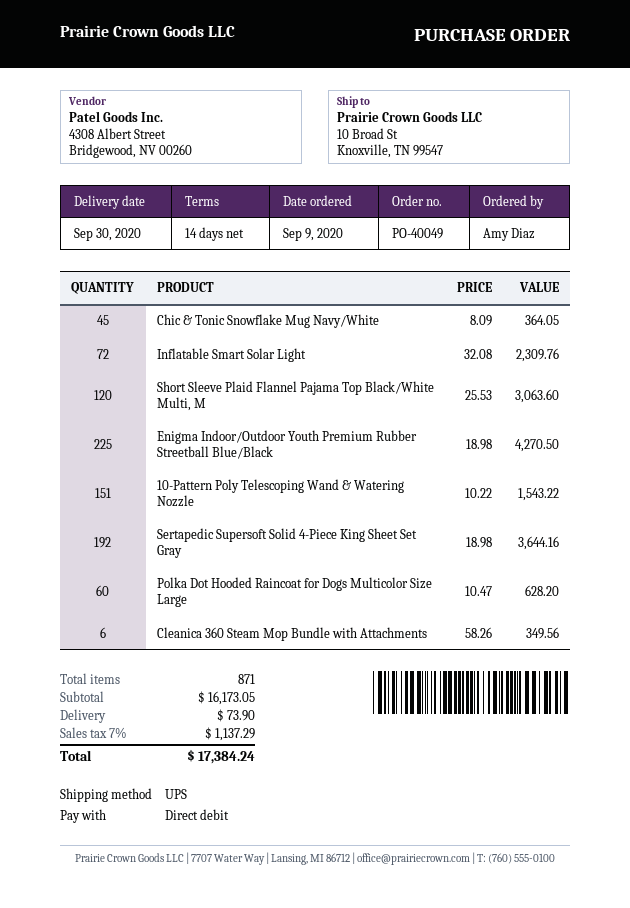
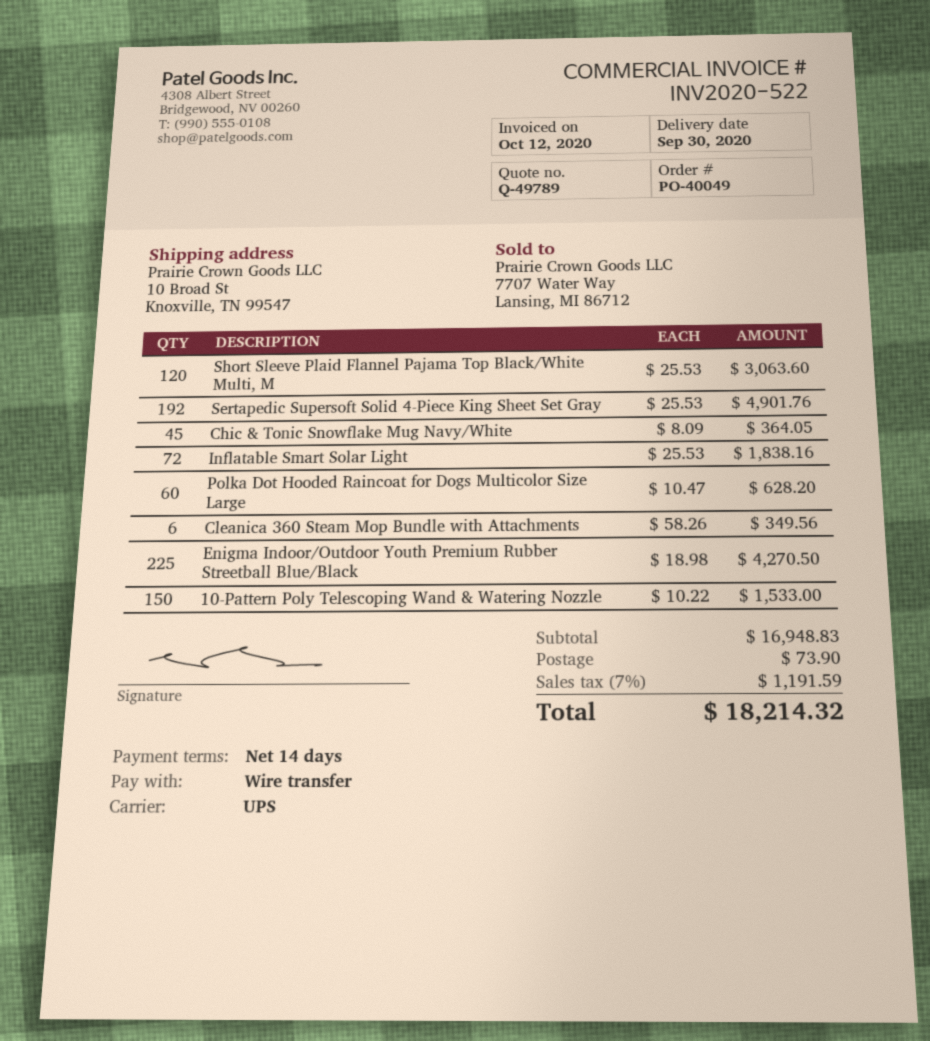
payment method: direct debit -> bank transfer
Inflatable Smart Solar Light: 72 x 32.08 = 2309.76 -> 72 x 25.53 = 1838.16
10-Pattern Poly Telescoping Wand & Watering Nozzle: 151 x 10.22 = 1543.22 -> 150 x 10.22 = 1533.00
Sertapedic Supersoft Solid 4-Piece King Sheet Set Gray: 192 x 18.98 = 3644.16 -> 192 x 25.53 = 4901.76
subtotal: 16173.05 -> 16948.83
tax: 7% = 1137.29 -> 7% = 1191.59
total: 17384.24 -> 18214.32

